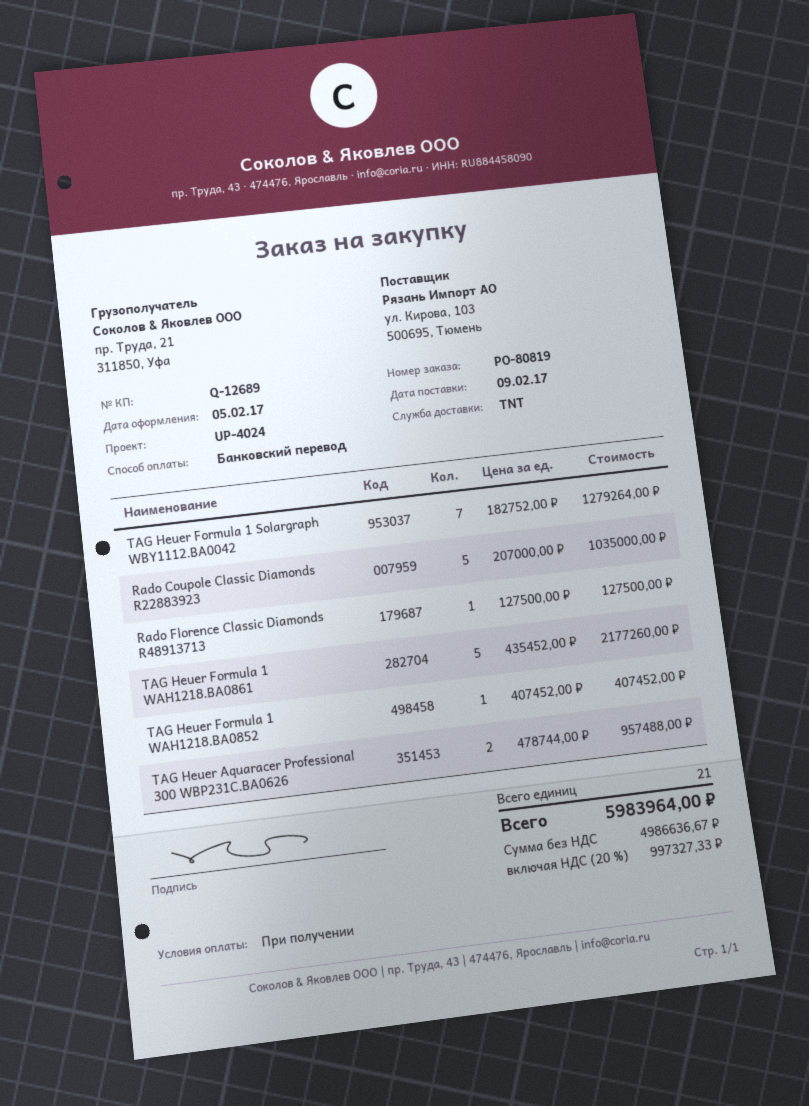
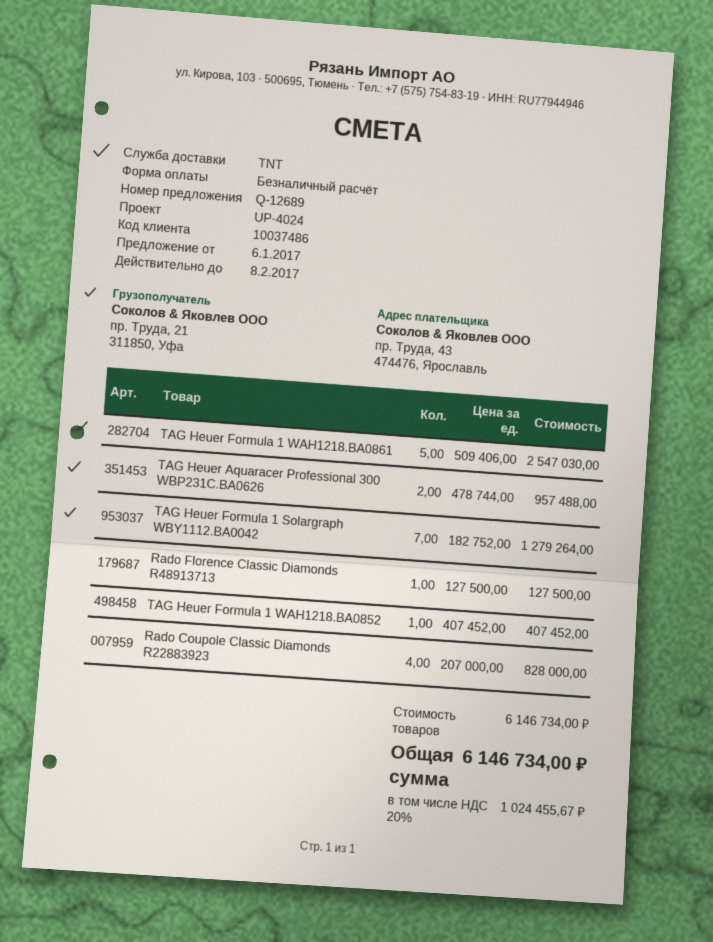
Rado Coupole Classic Diamonds R22883923: 5 x 207000.00 = 1035000.00 -> 4 x 207000.00 = 828000.00
TAG Heuer Formula 1 WAH1218.BA0861: 5 x 435452.00 = 2177260.00 -> 5 x 509406.00 = 2547030.00
tax: 20% = 997327.33 -> 20% = 1024455.67
total: 5983964.00 -> 6146734.00

